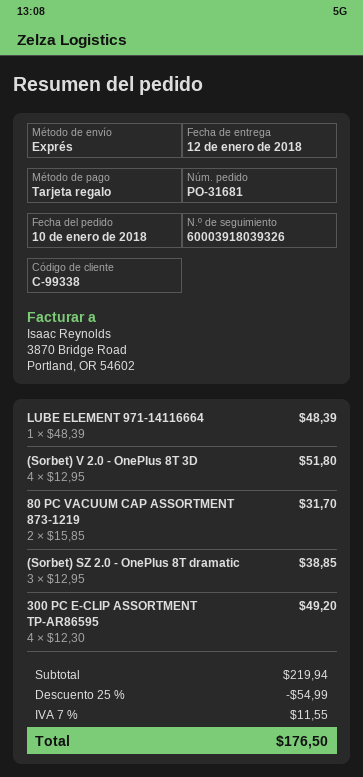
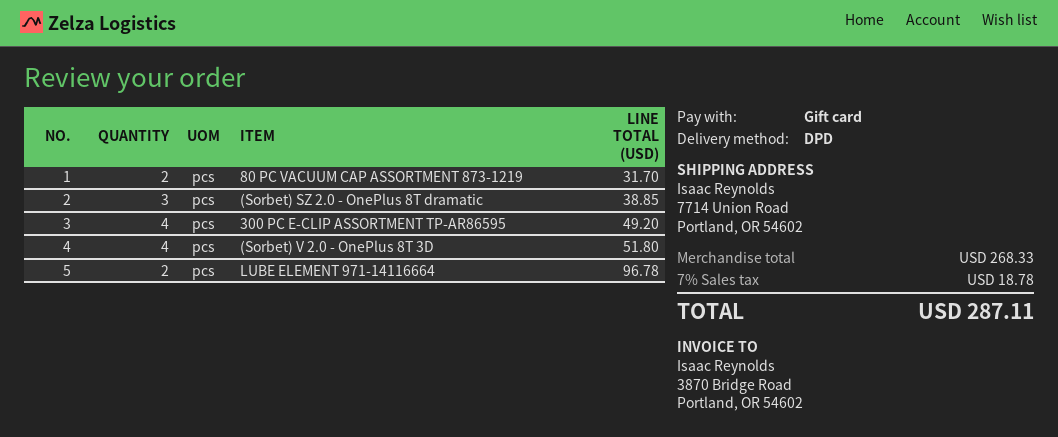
shipping method: express -> DPD
LUBE ELEMENT 971-14116664: 1 for 48.39 -> 2 for 96.78
subtotal: 219.94 -> 268.33
discount: 25% = 54.99 -> none
tax: 7% = 11.55 -> 7% = 18.78
total: 176.50 -> 287.11

